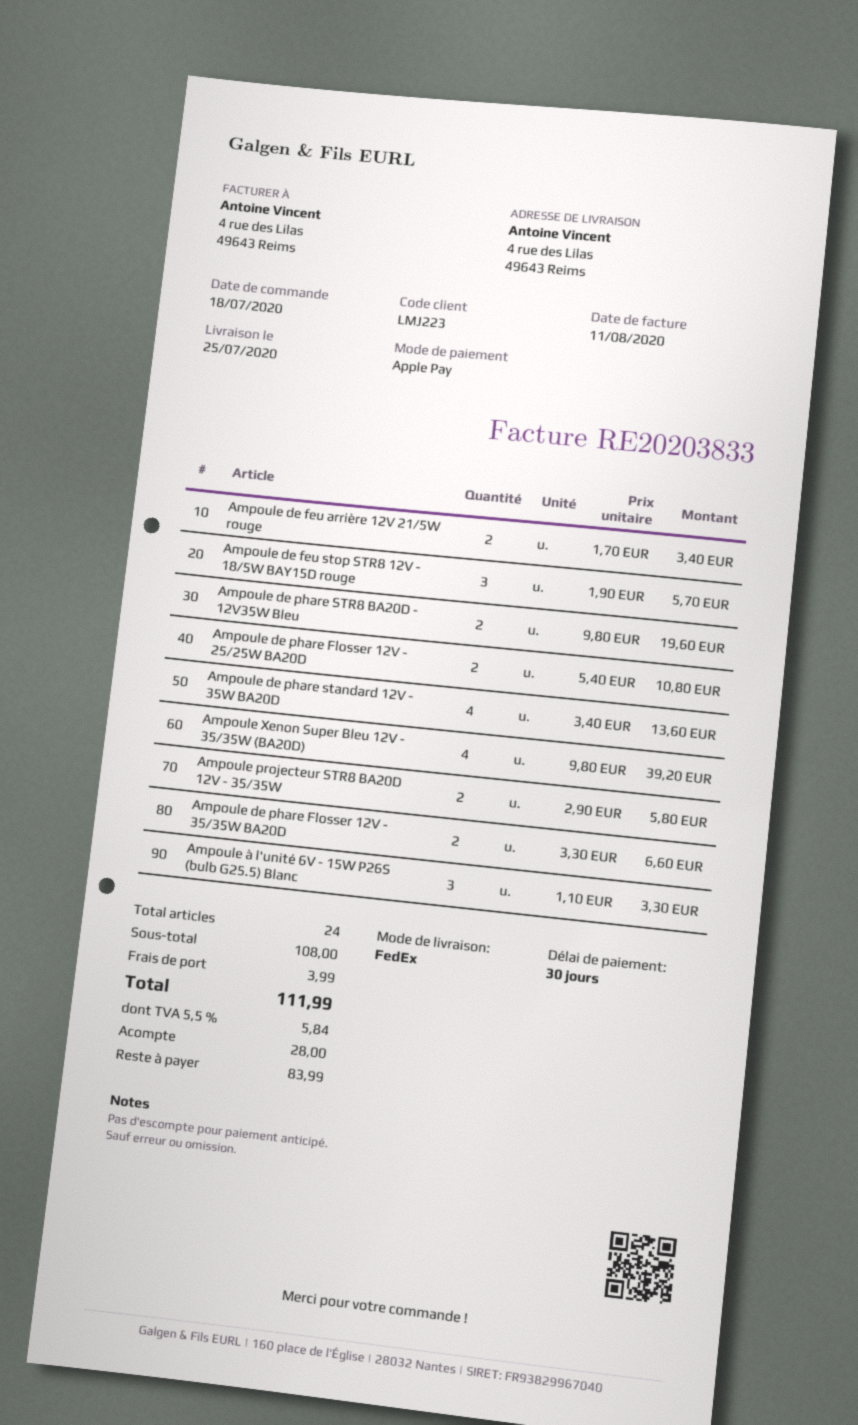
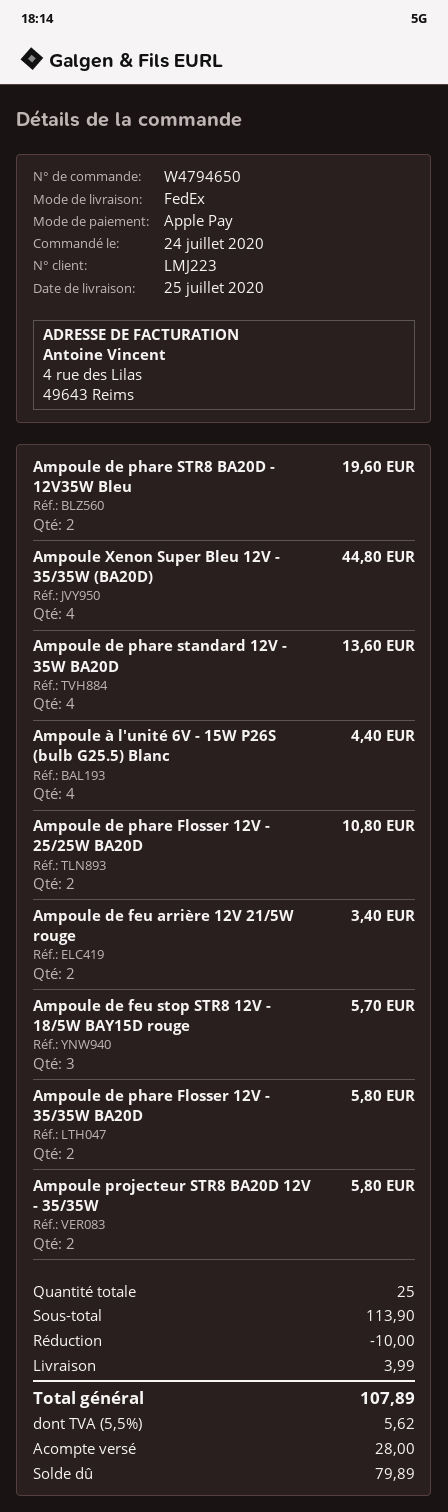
order date: 2020-07-18 -> 2020-07-24
Ampoule Xenon Super Bleu 12V - 35/35W (BA20D): 4 for 39.20 -> 4 for 44.80
Ampoule de phare Flosser 12V - 35/35W BA20D: 2 for 6.60 -> 2 for 5.80
Ampoule à l'unité 6V - 15W P26S (bulb G25.5) Blanc: 3 for 3.30 -> 4 for 4.40
total quantity: 24 -> 25
subtotal: 108.00 -> 113.90
discount: none -> 10.00
tax: 5.5% = 5.84 -> 5.5% = 5.62
total: 111.99 -> 107.89
balance: 83.99 -> 79.89

